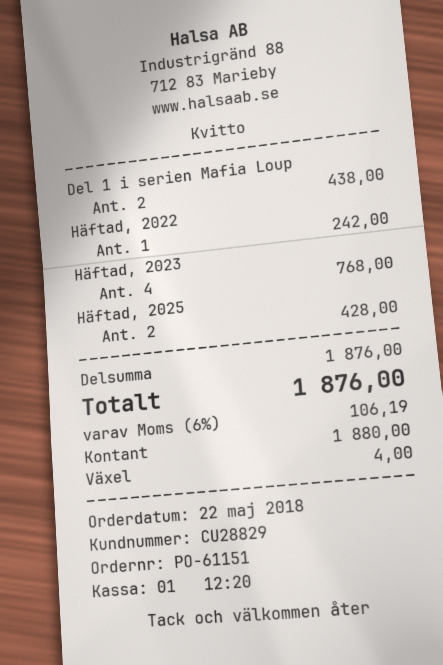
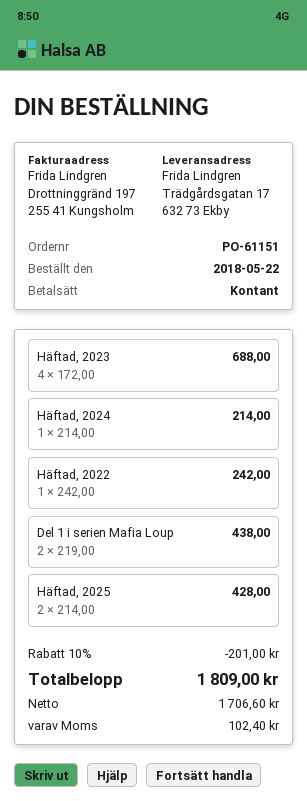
Häftad, 2023: 4 for 768.00 -> 4 for 688.00
Häftad, 2024: none -> 1 for 214.00
discount: none -> 10% = 201.00
tax: 106.19 -> 102.40
total: 1876.00 -> 1809.00

